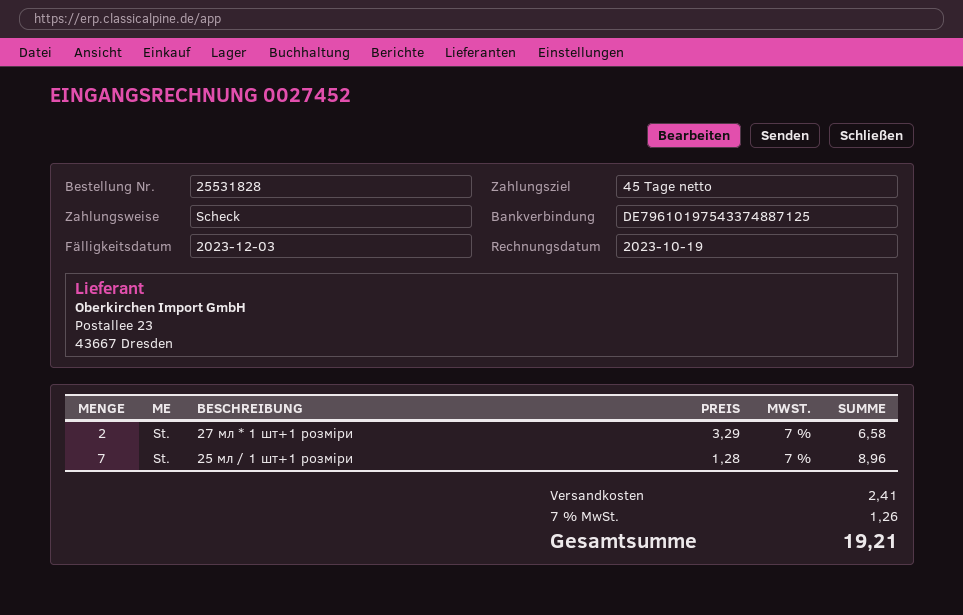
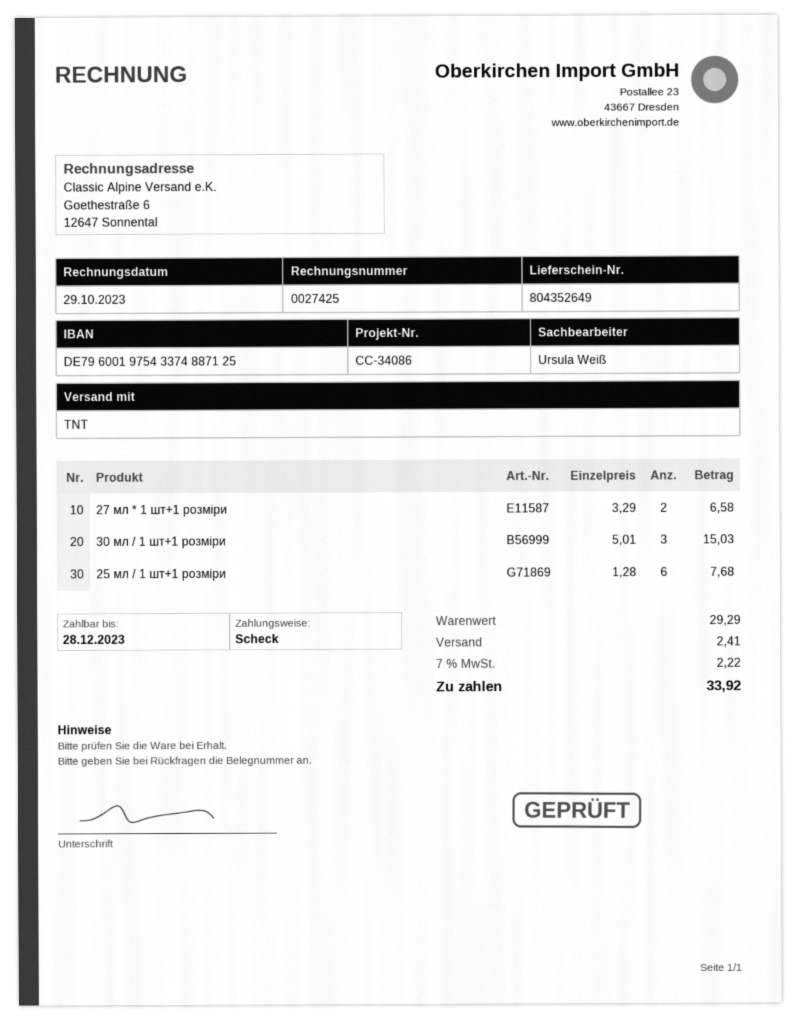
invoice number: 0027452 -> 0027425
invoice date: 2023-10-19 -> 2023-10-29
due date: 2023-12-03 -> 2023-12-28
bank account: DE79610197543374887125 -> DE79600197543374887125
25 мл / 1 шт+1 розміри: 7 x 1.28 = 8.96 -> 6 x 1.28 = 7.68
30 мл / 1 шт+1 розміри: none -> 3 x 5.01 = 15.03
tax: 7% = 1.26 -> 7% = 2.22
total: 19.21 -> 33.92

